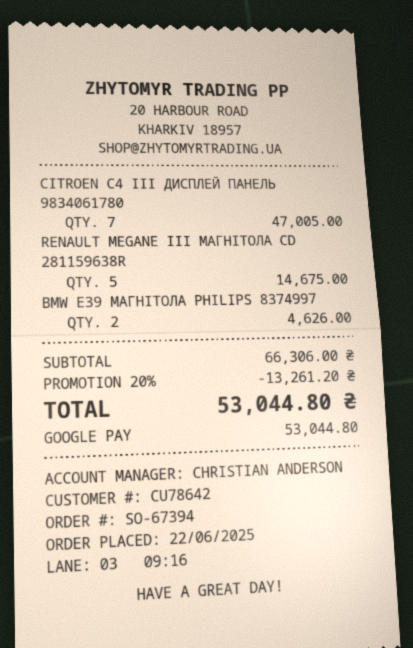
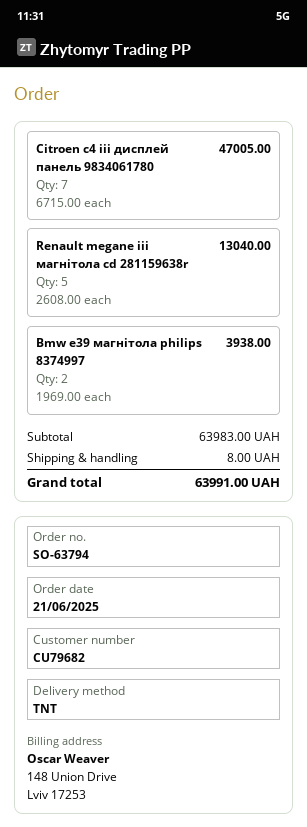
order number: SO-67394 -> SO-63794
order date: 2025-06-22 -> 2025-06-21
customer number: CU78642 -> CU79682
RENAULT MEGANE III МАГНІТОЛА CD 281159638R: 5 for 14675.00 -> 5 for 13040.00
BMW E39 МАГНІТОЛА PHILIPS 8374997: 2 for 4626.00 -> 2 for 3938.00
subtotal: 66306.00 -> 63983.00
discount: 20% = 13261.20 -> none
shipping: none -> 8.00
total: 53044.80 -> 63991.00

